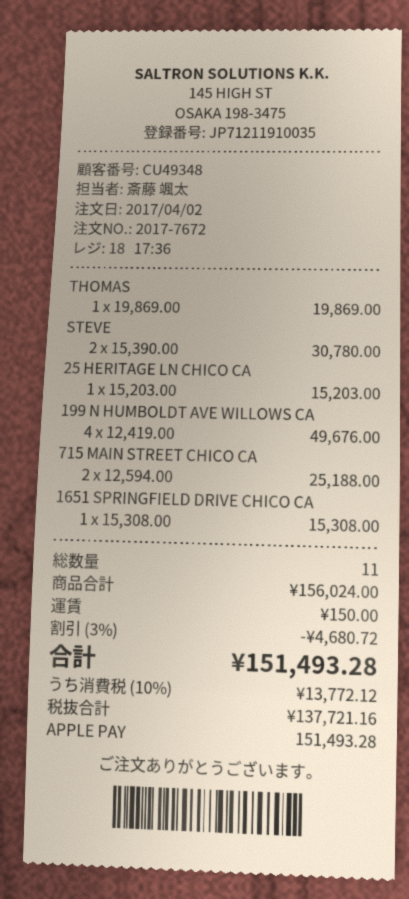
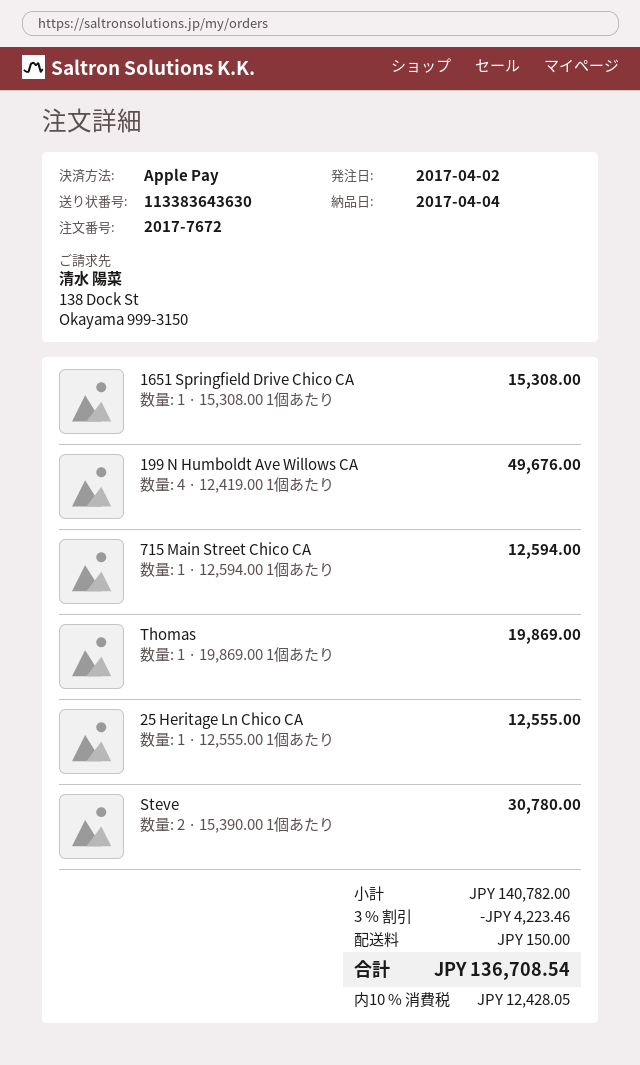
25 HERITAGE LN CHICO CA: 1 x 15203.00 = 15203.00 -> 1 x 12555.00 = 12555.00
715 MAIN STREET CHICO CA: 2 x 12594.00 = 25188.00 -> 1 x 12594.00 = 12594.00
subtotal: 156024.00 -> 140782.00
discount: 3% = 4680.72 -> 3% = 4223.46
tax: 10% = 13772.12 -> 10% = 12428.05
total: 151493.28 -> 136708.54

